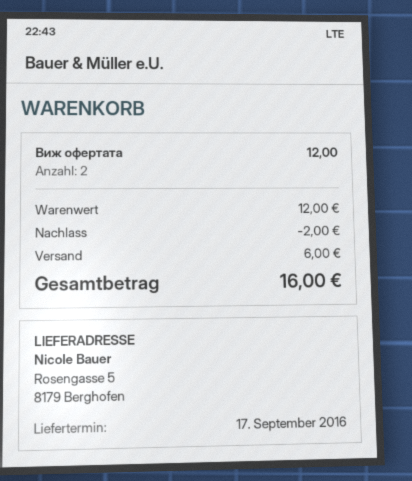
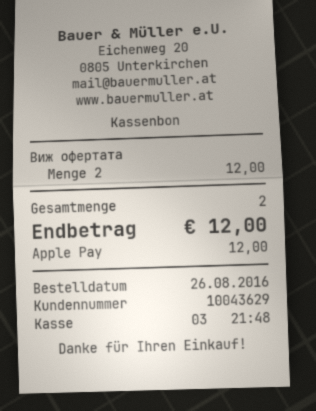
discount: 2.00 -> none
shipping: 6.00 -> none
total: 16.00 -> 12.00

